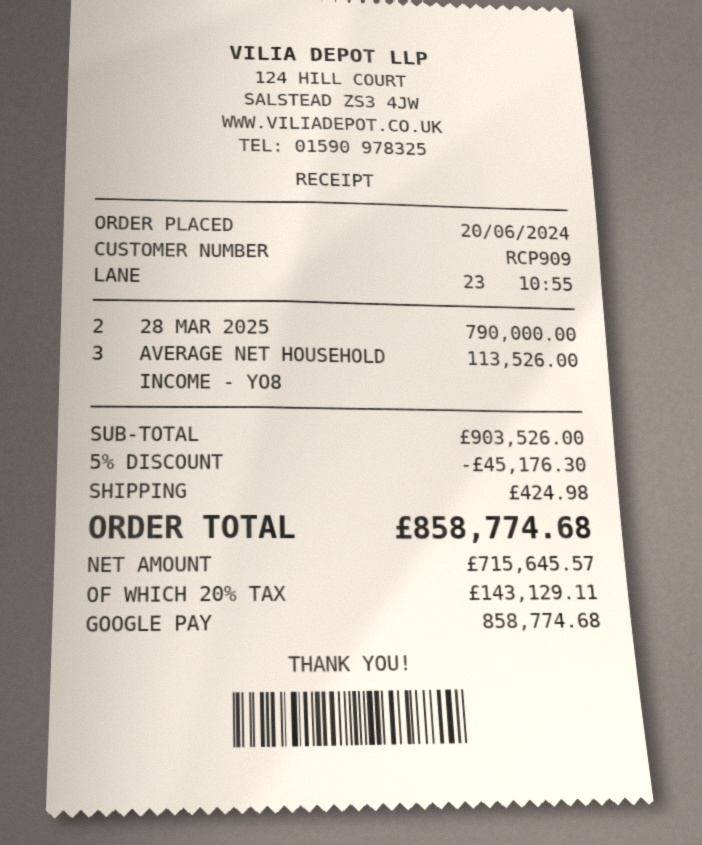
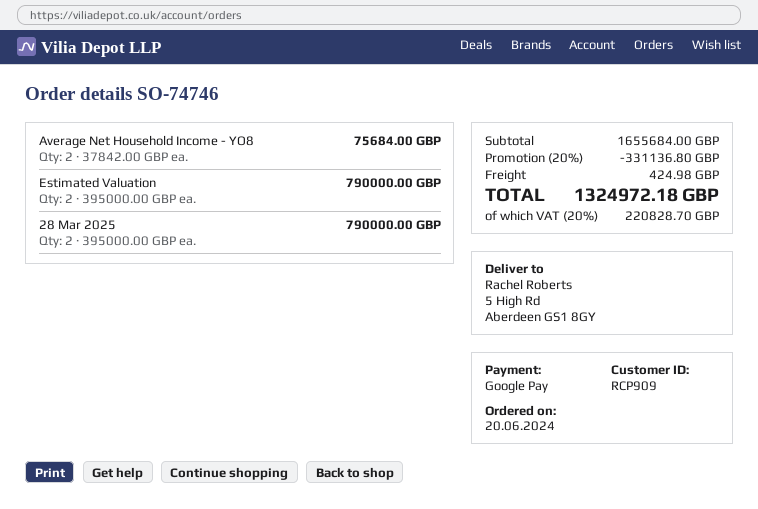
AVERAGE NET HOUSEHOLD INCOME - YO8: 3 for 113526.00 -> 2 for 75684.00
Estimated Valuation: none -> 2 for 790000.00
subtotal: 903526.00 -> 1655684.00
discount: 5% = 45176.30 -> 20% = 331136.80
tax: 20% = 143129.11 -> 20% = 220828.70
total: 858774.68 -> 1324972.18

